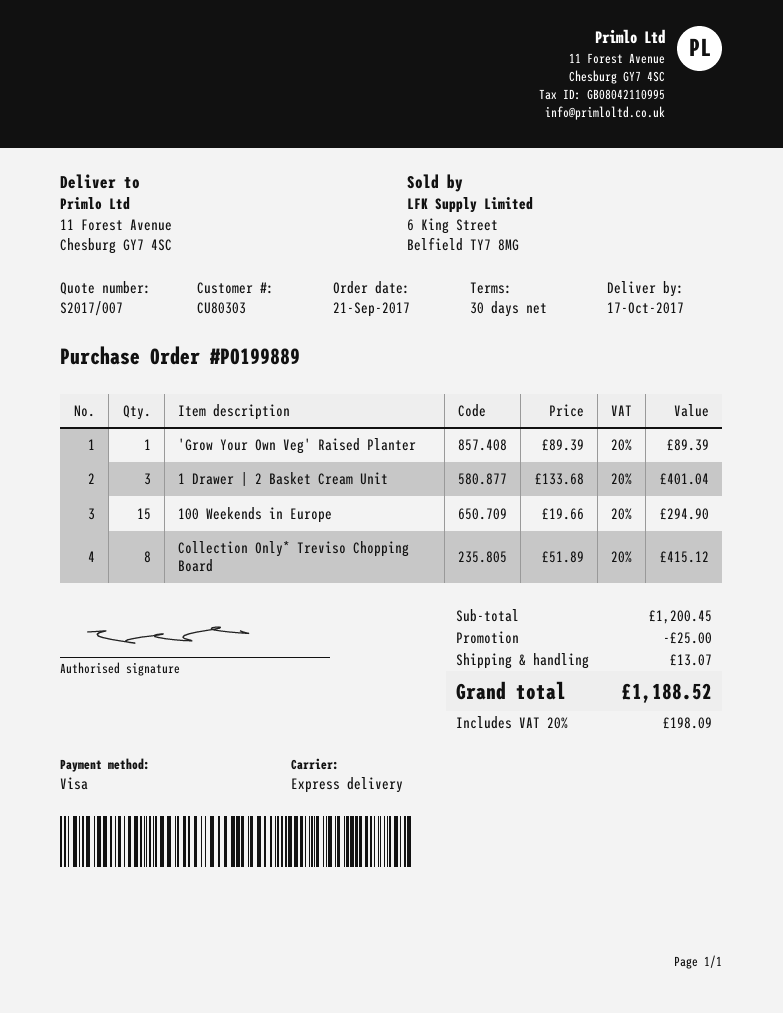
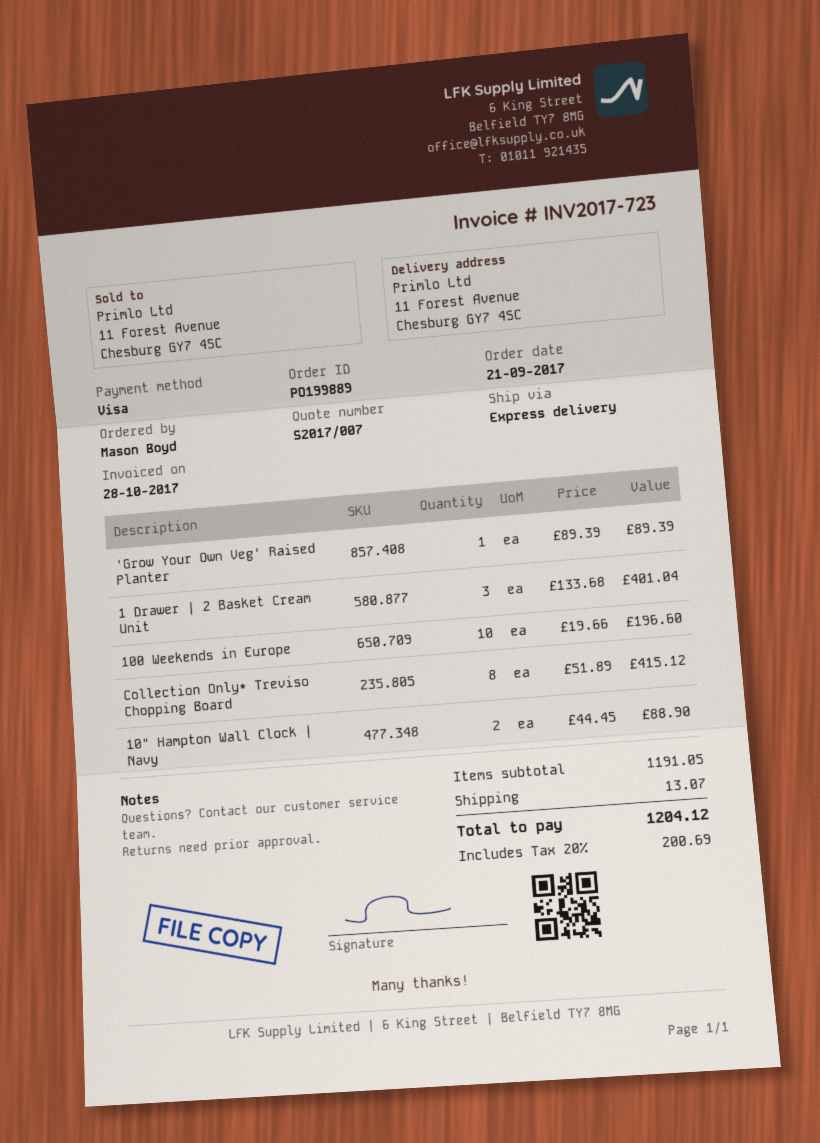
100 Weekends in Europe: 15 x 19.66 = 294.90 -> 10 x 19.66 = 196.60
10" Hampton Wall Clock | Navy: none -> 2 x 44.45 = 88.90
subtotal: 1200.45 -> 1191.05
discount: 25.00 -> none
tax: 20% = 198.09 -> 20% = 200.69
total: 1188.52 -> 1204.12

